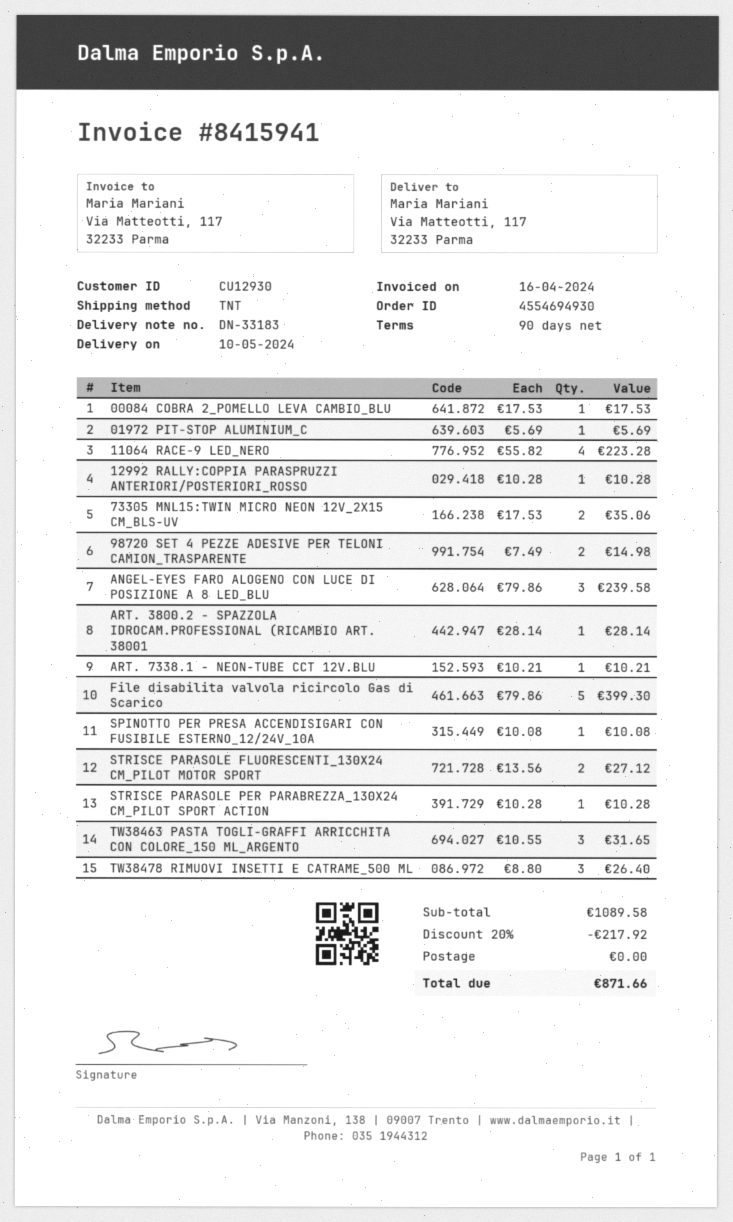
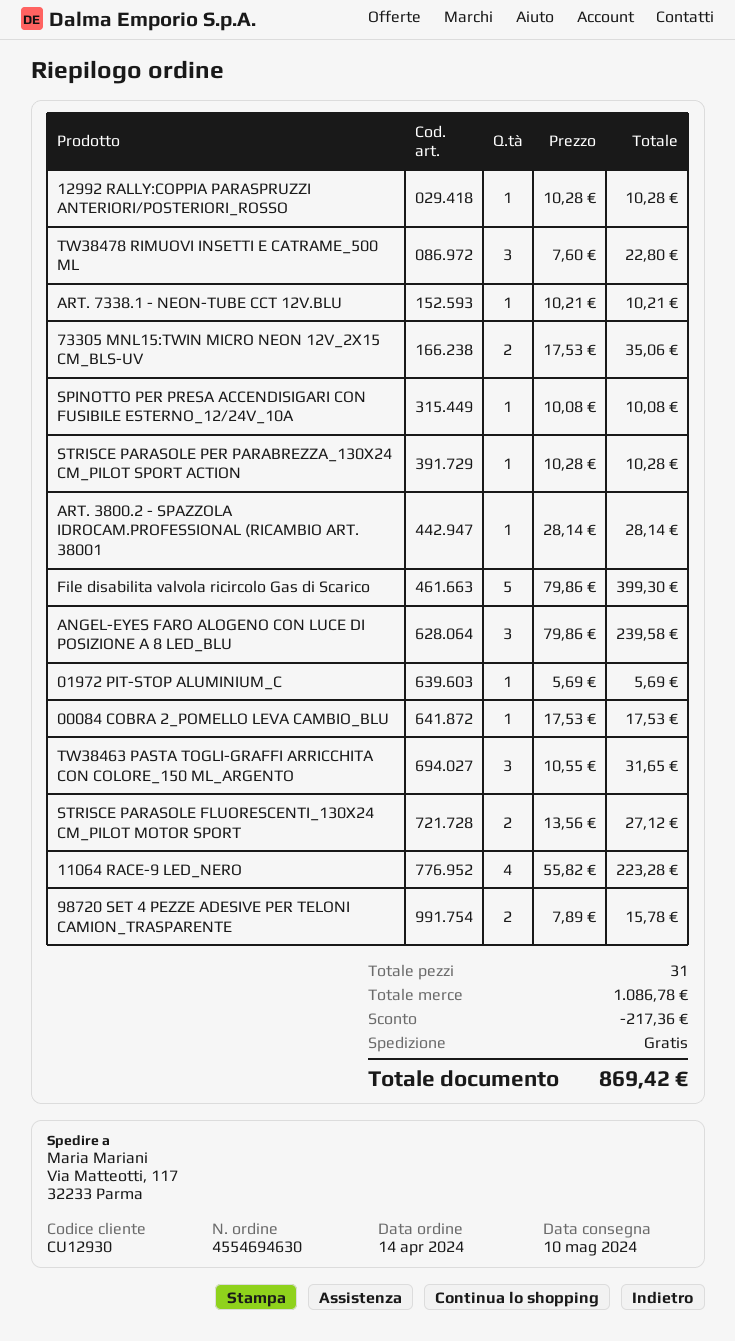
order number: 4554694930 -> 4554694630
98720 SET 4 PEZZE ADESIVE PER TELONI CAMION_TRASPARENTE: 2 x 7.49 = 14.98 -> 2 x 7.89 = 15.78
TW38478 RIMUOVI INSETTI E CATRAME_500 ML: 3 x 8.80 = 26.40 -> 3 x 7.60 = 22.80
subtotal: 1089.58 -> 1086.78
discount: 217.92 -> 217.36
total: 871.66 -> 869.42

